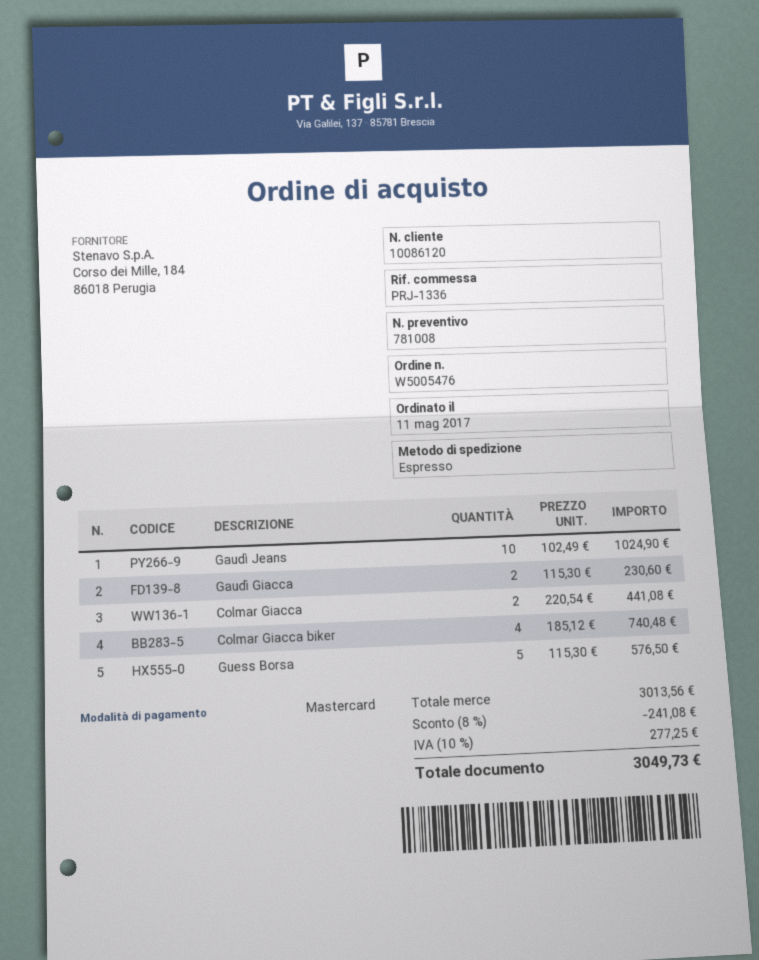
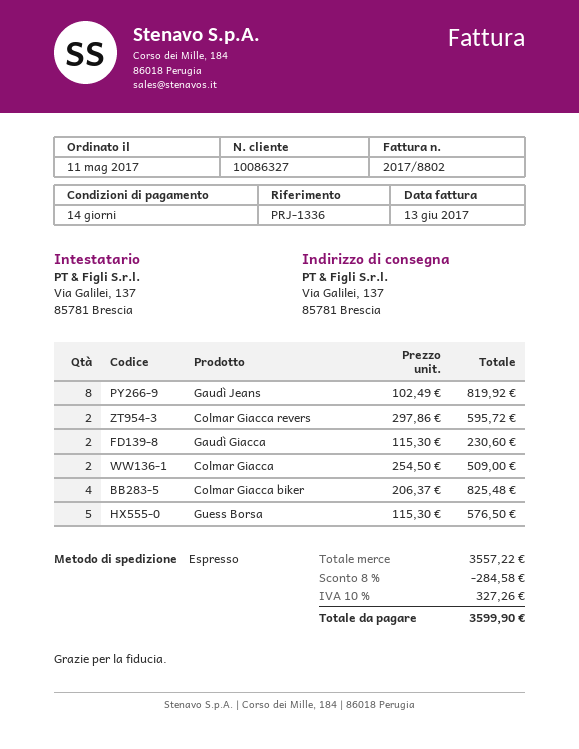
customer number: 10086120 -> 10086327
Gaudì Jeans: 10 x 102.49 = 1024.90 -> 8 x 102.49 = 819.92
Colmar Giacca: 2 x 220.54 = 441.08 -> 2 x 254.50 = 509.00
Colmar Giacca biker: 4 x 185.12 = 740.48 -> 4 x 206.37 = 825.48
Colmar Giacca revers: none -> 2 x 297.86 = 595.72
subtotal: 3013.56 -> 3557.22
discount: 8% = 241.08 -> 8% = 284.58
tax: 10% = 277.25 -> 10% = 327.26
total: 3049.73 -> 3599.90

